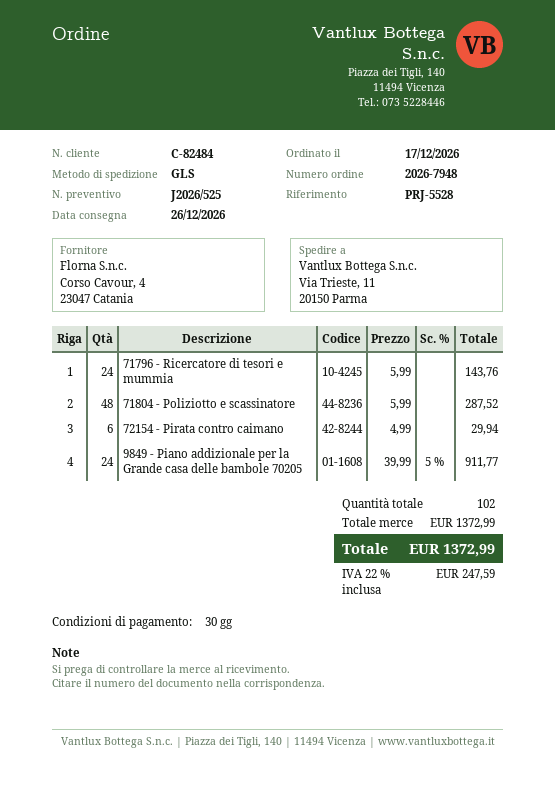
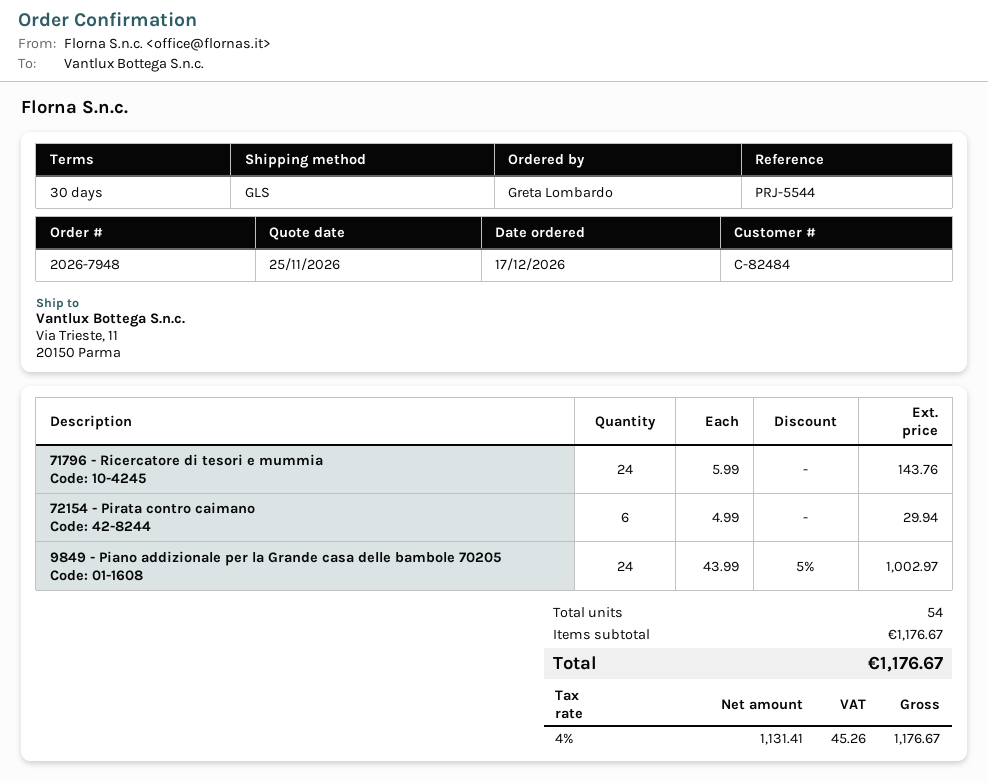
reference: PRJ-5528 -> PRJ-5544
71804 - Poliziotto e scassinatore: 48 x 5.99 = 287.52 -> none
9849 - Piano addizionale per la Grande casa delle bambole 70205: 24 x 39.99 - 5% = 911.77 -> 24 x 43.99 - 5% = 1002.97
total quantity: 102 -> 54
subtotal: 1372.99 -> 1176.67
tax: 22% = 247.59 -> 4% = 45.26
total: 1372.99 -> 1176.67

